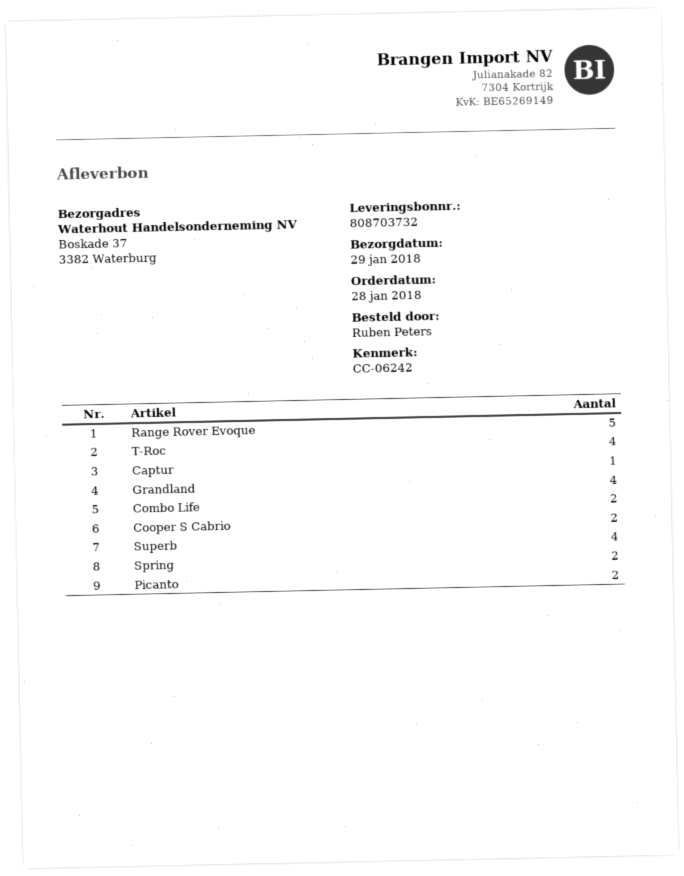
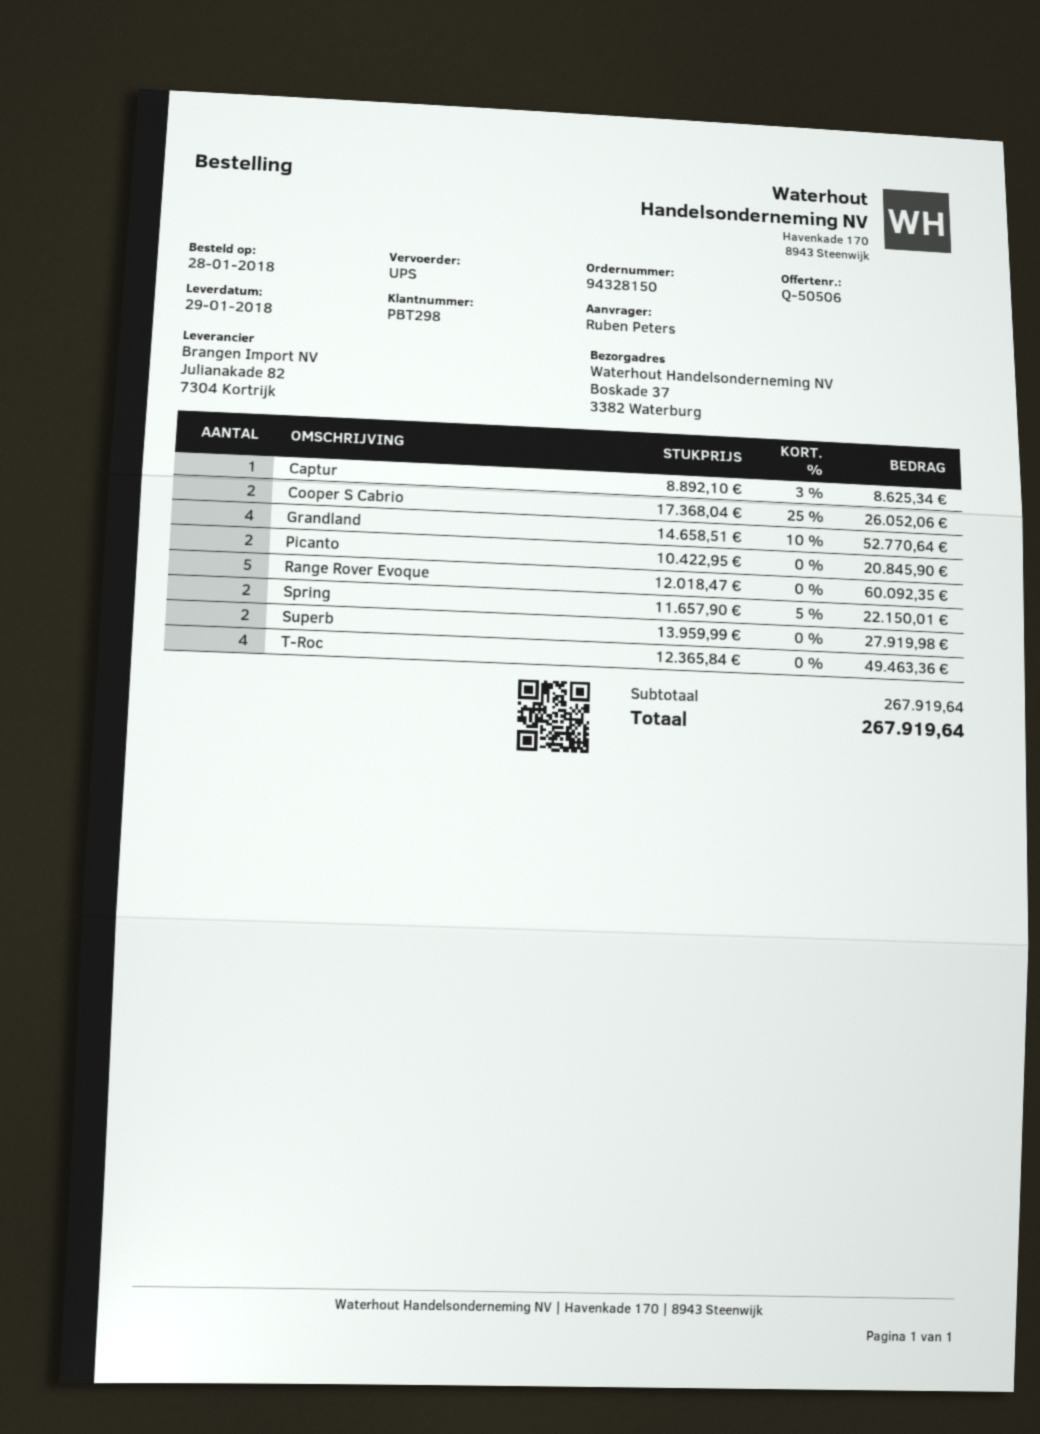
Combo Life: 2 -> none
Superb: 4 -> 2

